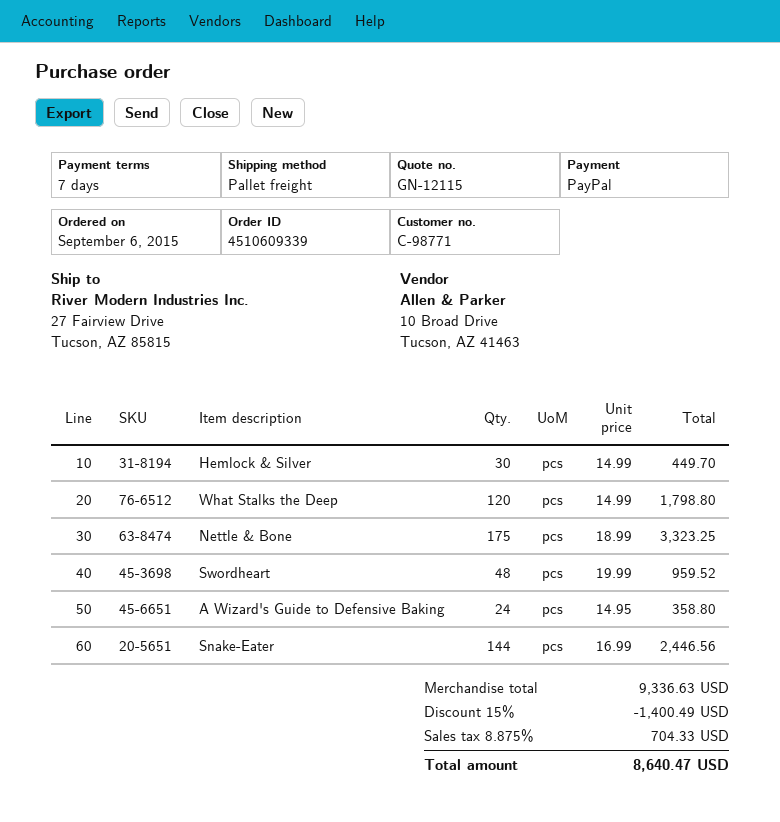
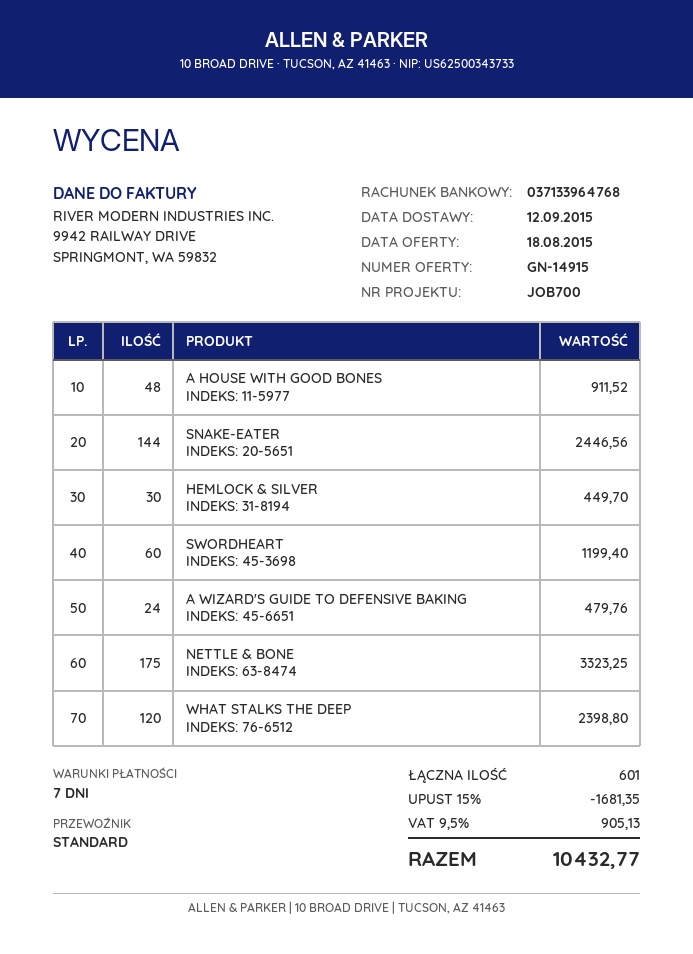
quote number: GN-12115 -> GN-14915
shipping method: pallet freight -> standard
What Stalks the Deep: 120 for 1798.80 -> 120 for 2398.80
Swordheart: 48 for 959.52 -> 60 for 1199.40
A Wizard's Guide to Defensive Baking: 24 for 358.80 -> 24 for 479.76
A HOUSE WITH GOOD BONES: none -> 48 for 911.52
discount: 15% = 1400.49 -> 15% = 1681.35
tax: 8.875% = 704.33 -> 9.5% = 905.13
total: 8640.47 -> 10432.77

